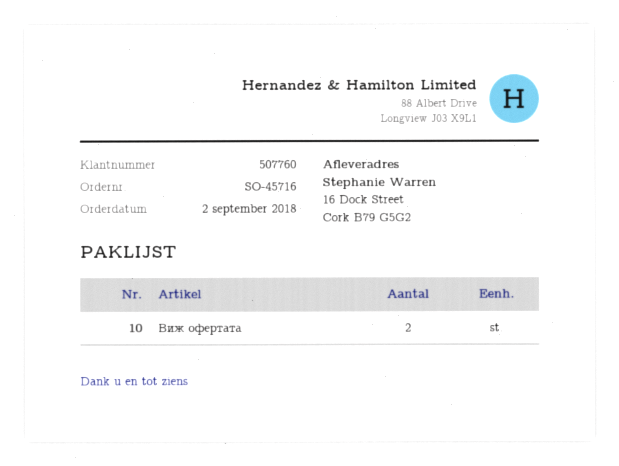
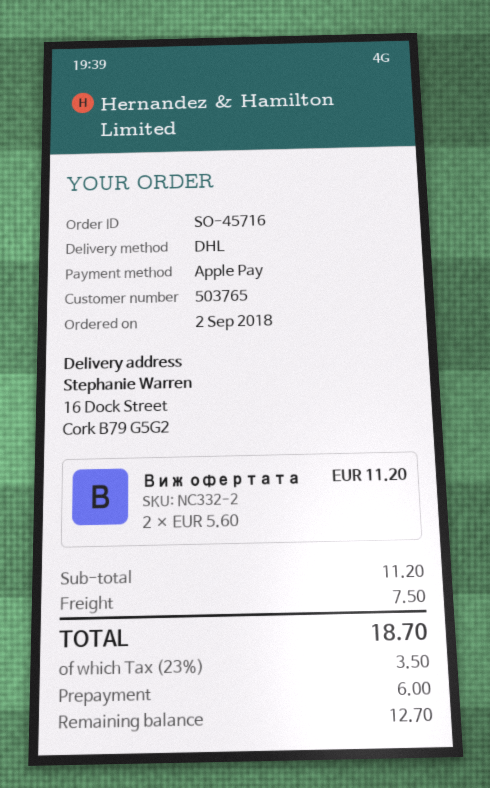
customer number: 507760 -> 503765

